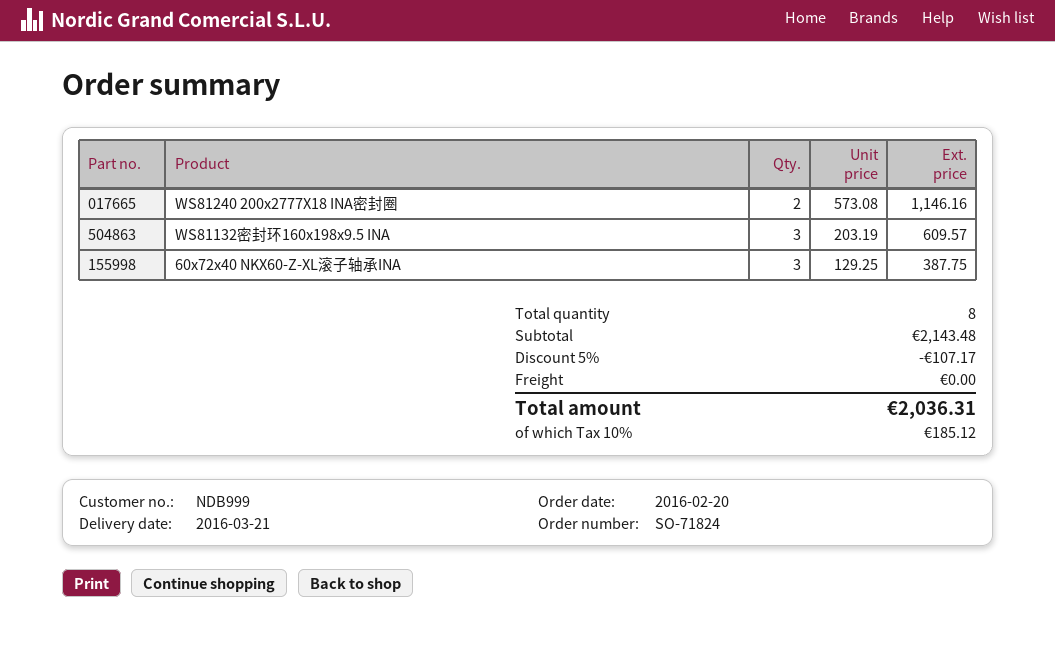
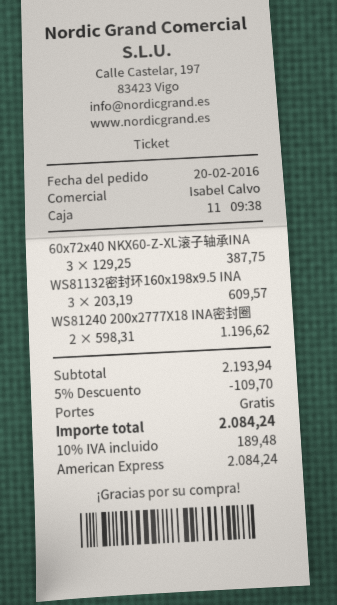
WS81240 200x2777X18 INA密封圈: 2 x 573.08 = 1146.16 -> 2 x 598.31 = 1196.62
subtotal: 2143.48 -> 2193.94
discount: 5% = 107.17 -> 5% = 109.70
tax: 10% = 185.12 -> 10% = 189.48
total: 2036.31 -> 2084.24

